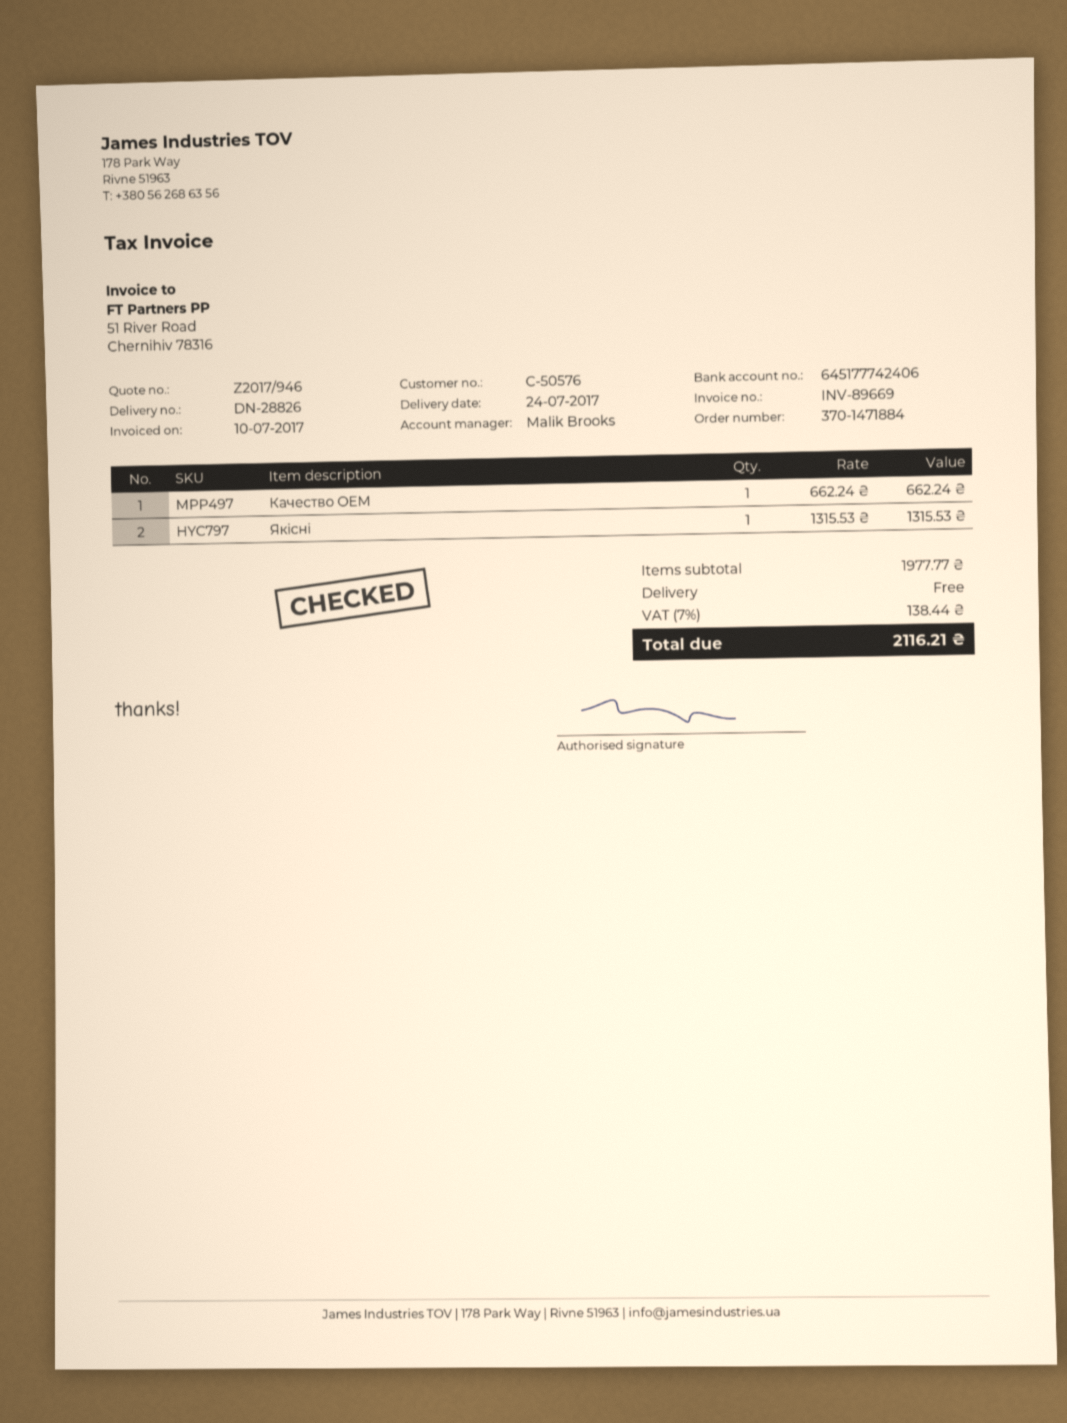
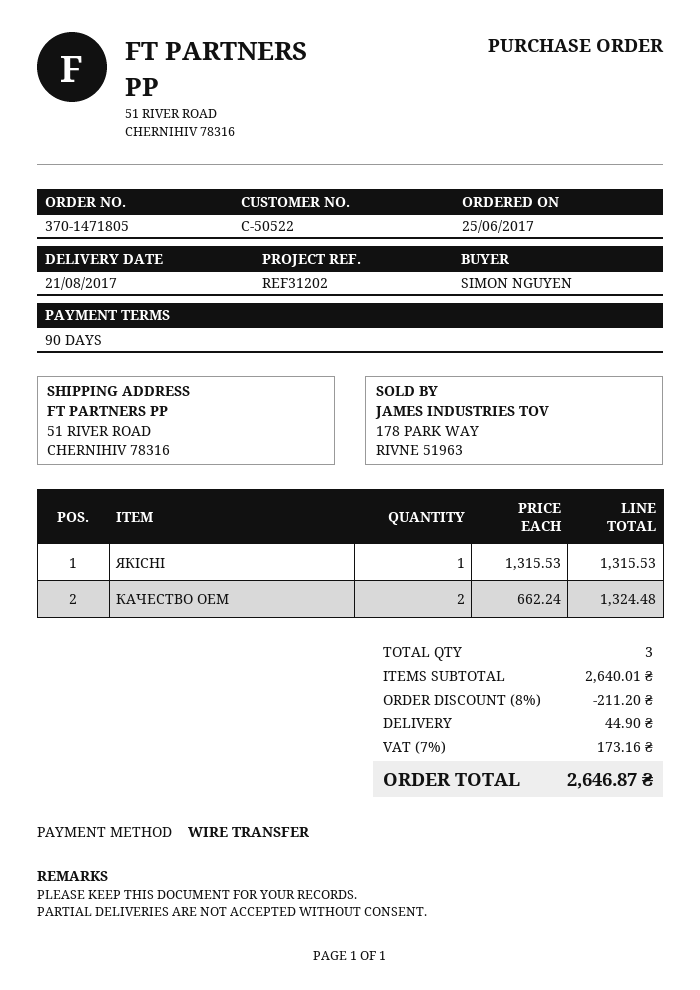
order number: 370-1471884 -> 370-1471805
delivery date: 2017-07-24 -> 2017-08-21
customer number: C-50576 -> C-50522
Качество OEM: 1 x 662.24 = 662.24 -> 2 x 662.24 = 1324.48
subtotal: 1977.77 -> 2640.01
discount: none -> 8% = 211.20
shipping: 0.00 -> 44.90
tax: 7% = 138.44 -> 7% = 173.16
total: 2116.21 -> 2646.87

